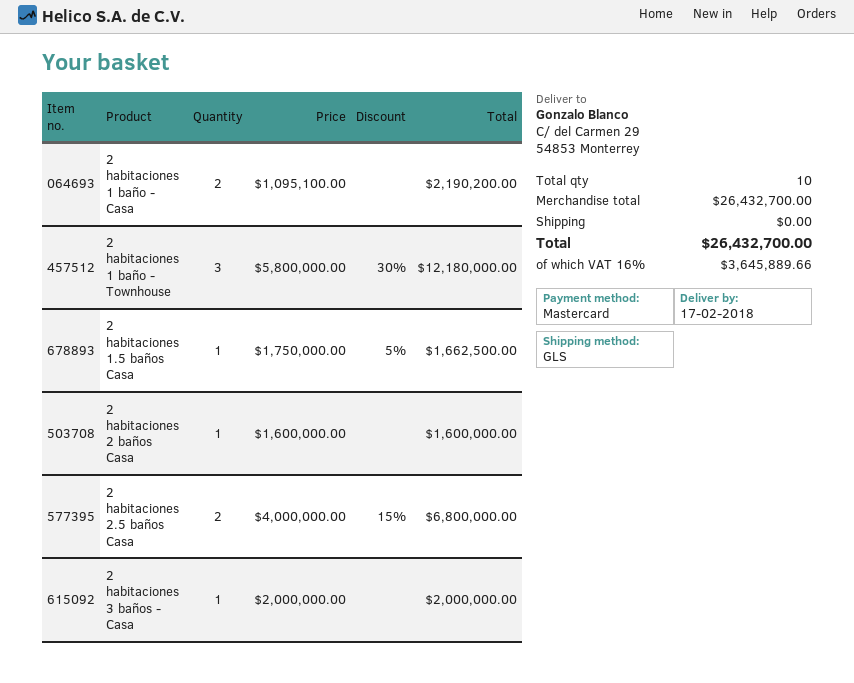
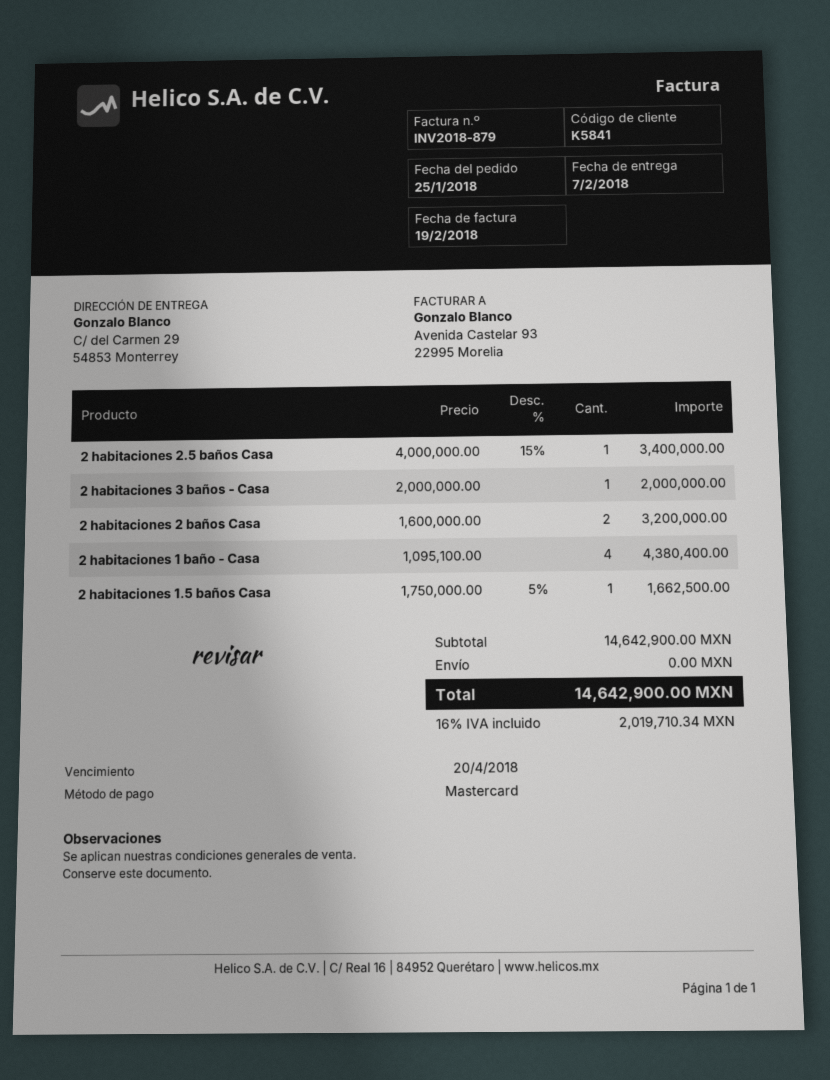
delivery date: 2018-02-17 -> 2018-02-07
2 habitaciones 1 baño - Casa: 2 x 1095100.00 = 2190200.00 -> 4 x 1095100.00 = 4380400.00
2 habitaciones 1 baño - Townhouse: 3 x 5800000.00 - 30% = 12180000.00 -> none
2 habitaciones 2 baños Casa: 1 x 1600000.00 = 1600000.00 -> 2 x 1600000.00 = 3200000.00
2 habitaciones 2.5 baños Casa: 2 x 4000000.00 - 15% = 6800000.00 -> 1 x 4000000.00 - 15% = 3400000.00
subtotal: 26432700.00 -> 14642900.00
tax: 16% = 3645889.66 -> 16% = 2019710.34
total: 26432700.00 -> 14642900.00

